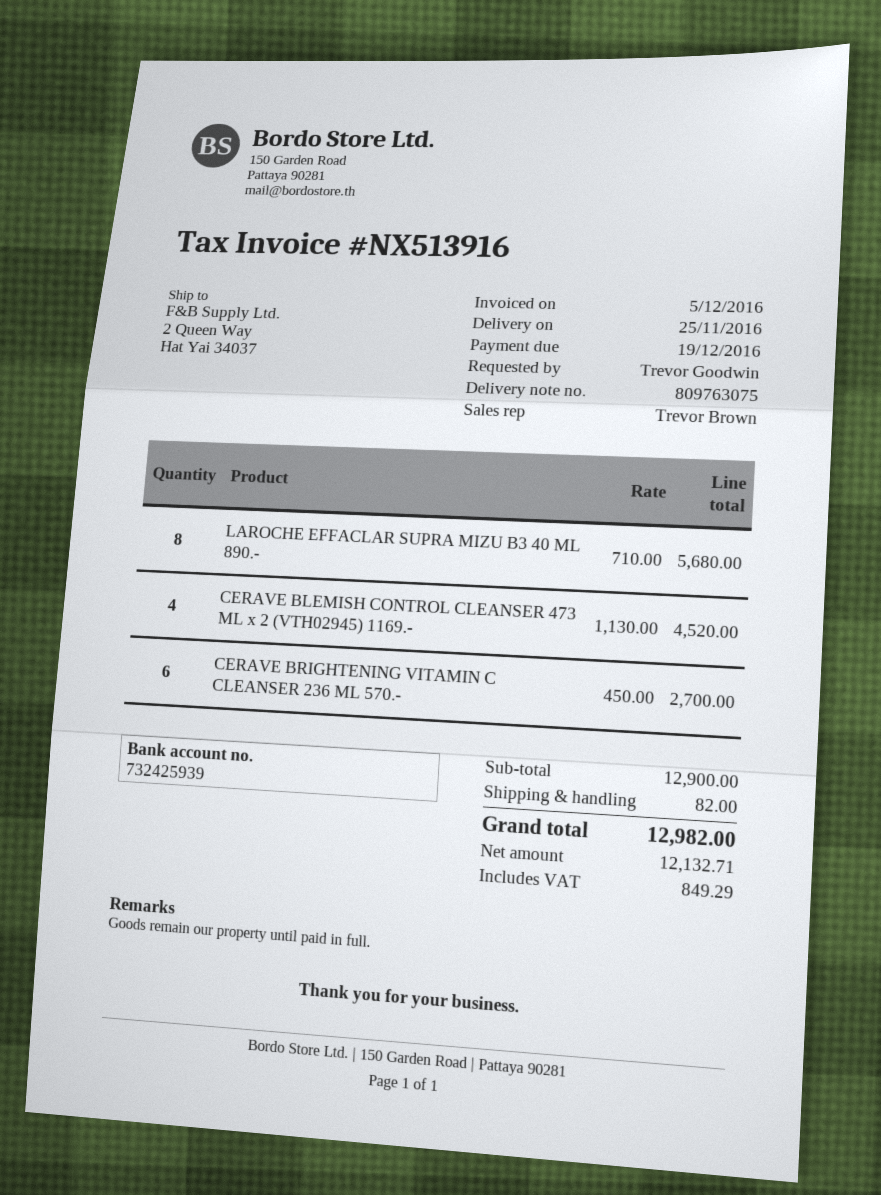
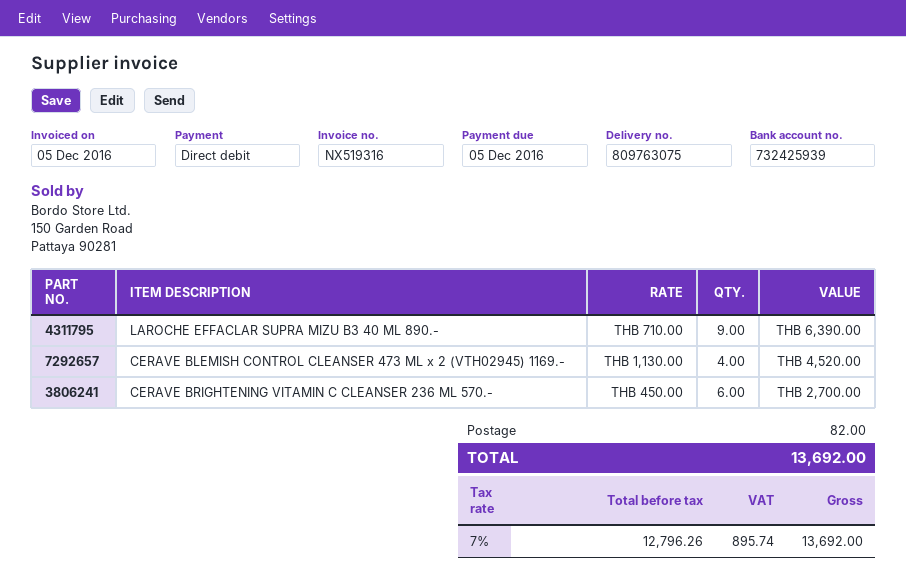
invoice number: NX513916 -> NX519316
due date: 2016-12-19 -> 2016-12-05
LAROCHE EFFACLAR SUPRA MIZU B3 40 ML 890.-: 8 x 710.00 = 5680.00 -> 9 x 710.00 = 6390.00
net: 12132.71 -> 12796.26
tax: 849.29 -> 895.74
total: 12982.00 -> 13692.00

